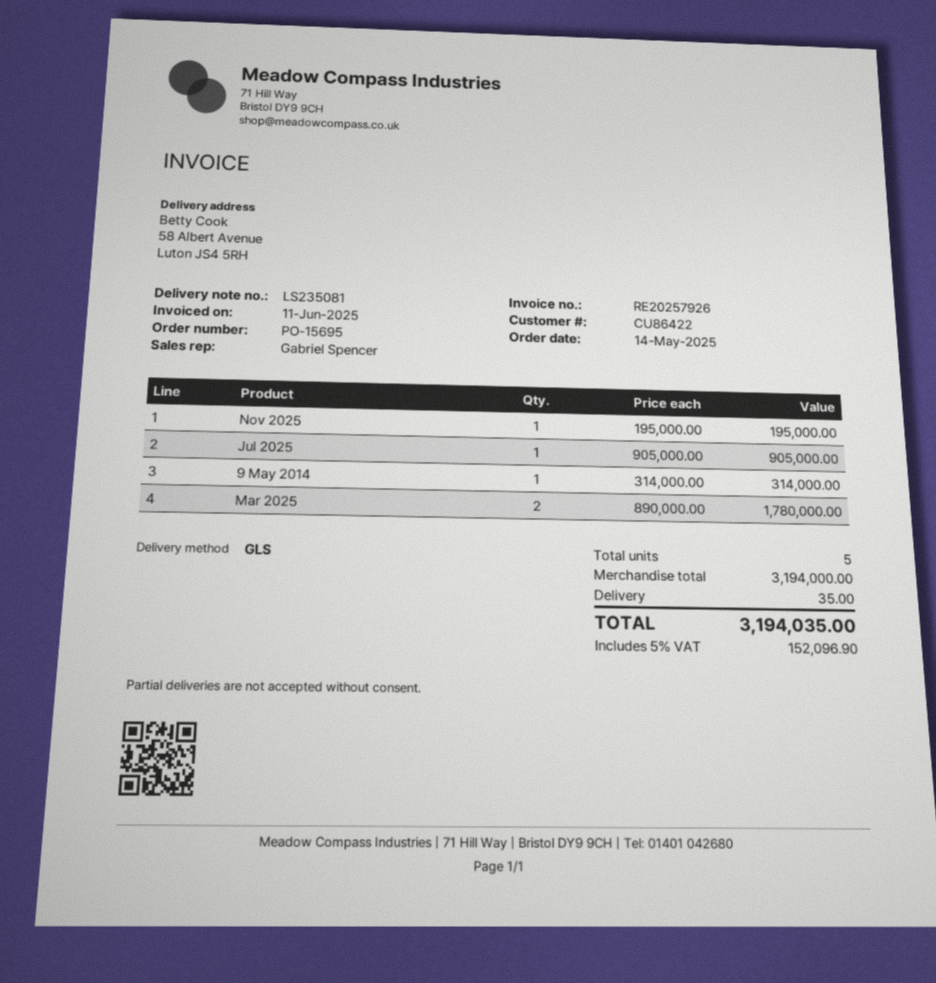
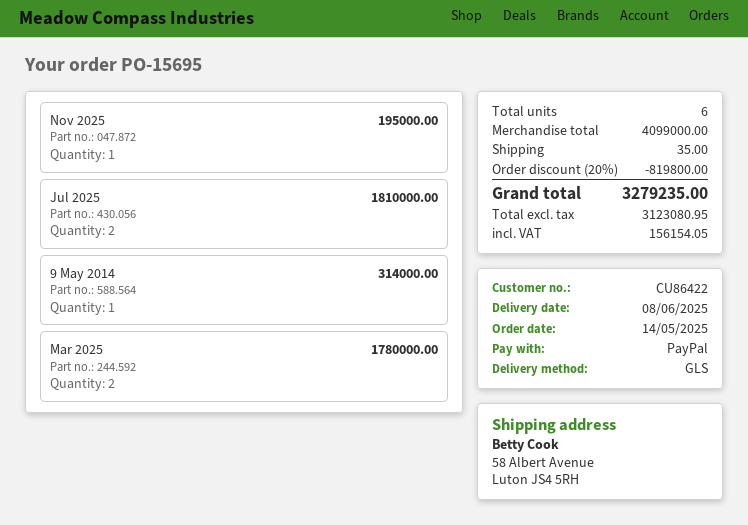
Jul 2025: 1 for 905000.00 -> 2 for 1810000.00
total quantity: 5 -> 6
subtotal: 3194000.00 -> 4099000.00
discount: none -> 20% = 819800.00
tax: 152096.90 -> 156154.05
total: 3194035.00 -> 3279235.00

